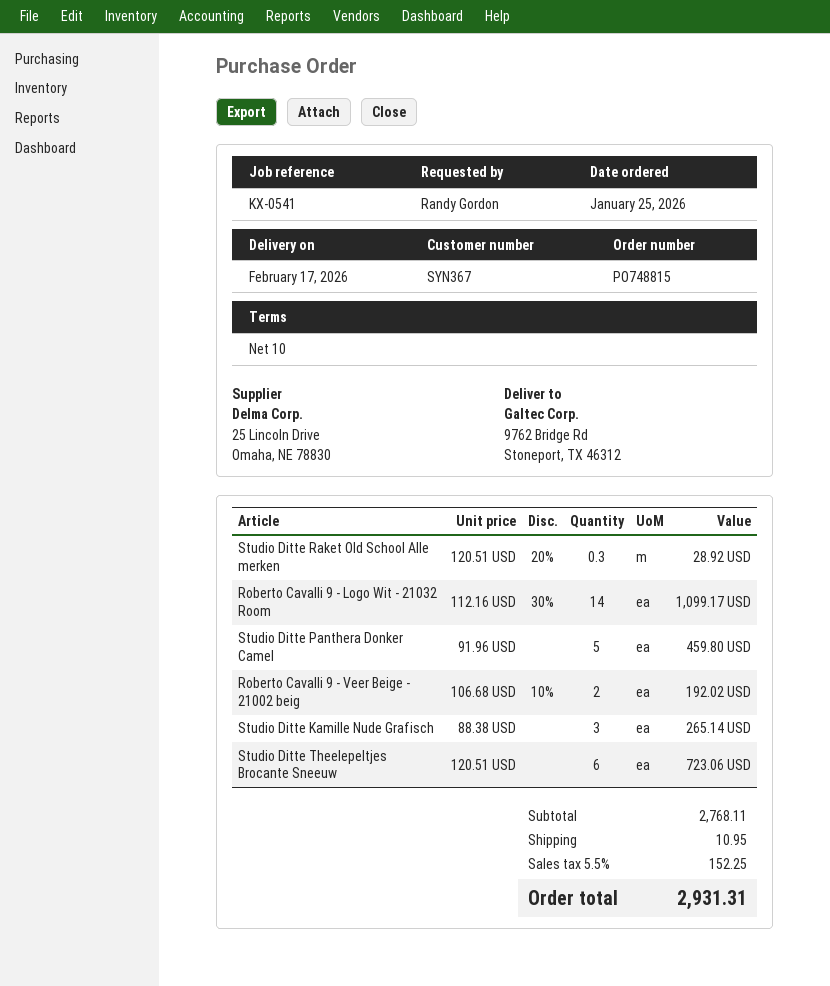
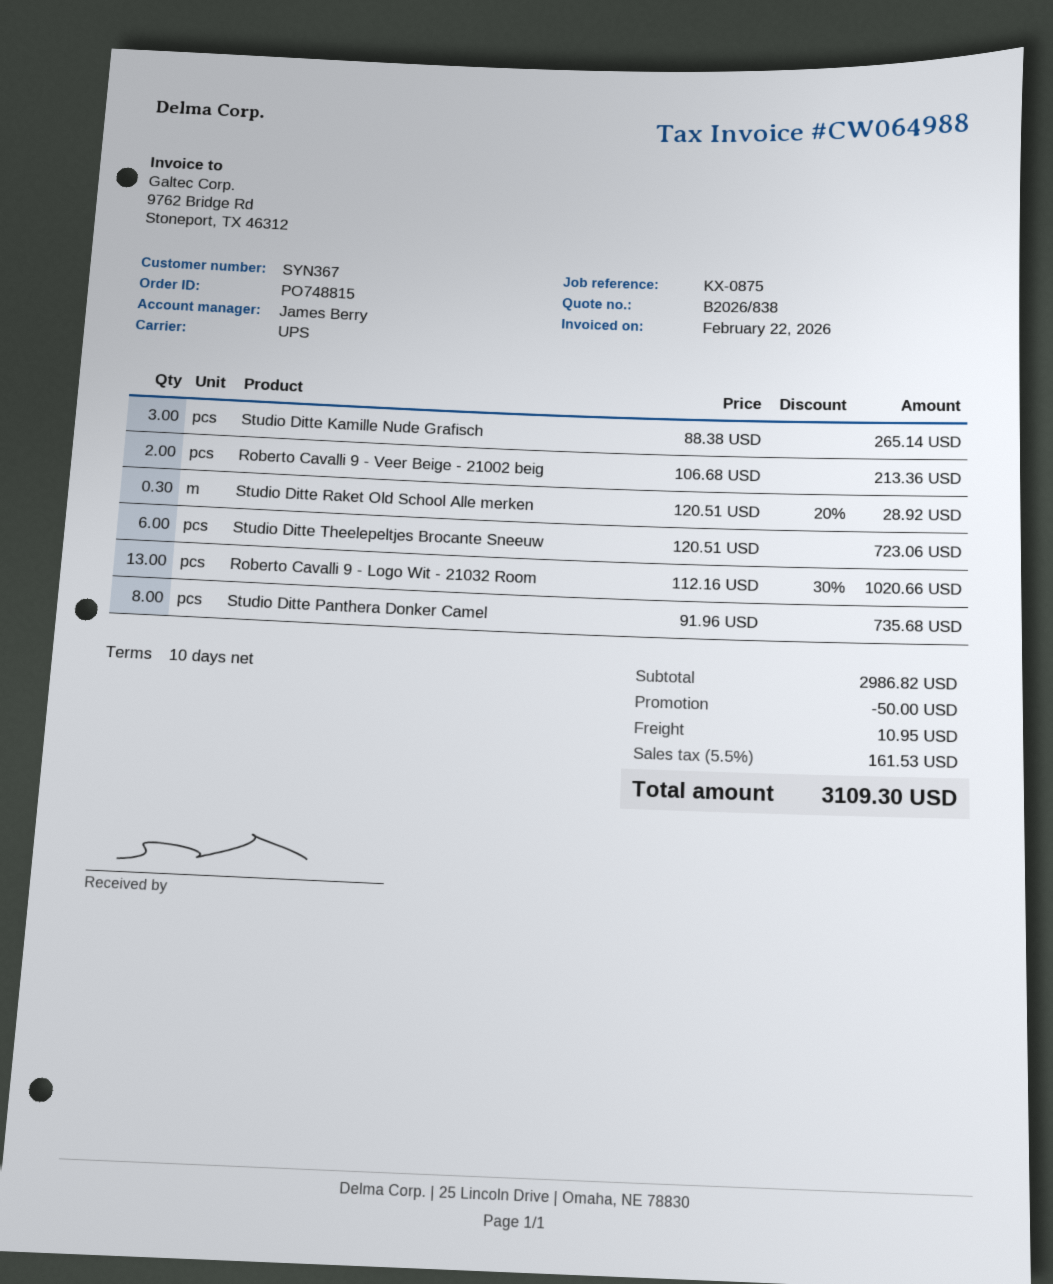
reference: KX-0541 -> KX-0875
Roberto Cavalli 9 - Logo Wit - 21032 Room: 14 x 112.16 - 30% = 1099.17 -> 13 x 112.16 - 30% = 1020.66
Studio Ditte Panthera Donker Camel: 5 x 91.96 = 459.80 -> 8 x 91.96 = 735.68
Roberto Cavalli 9 - Veer Beige - 21002 beig: 2 x 106.68 - 10% = 192.02 -> 2 x 106.68 = 213.36
subtotal: 2768.11 -> 2986.82
discount: none -> 50.00
tax: 5.5% = 152.25 -> 5.5% = 161.53
total: 2931.31 -> 3109.30

